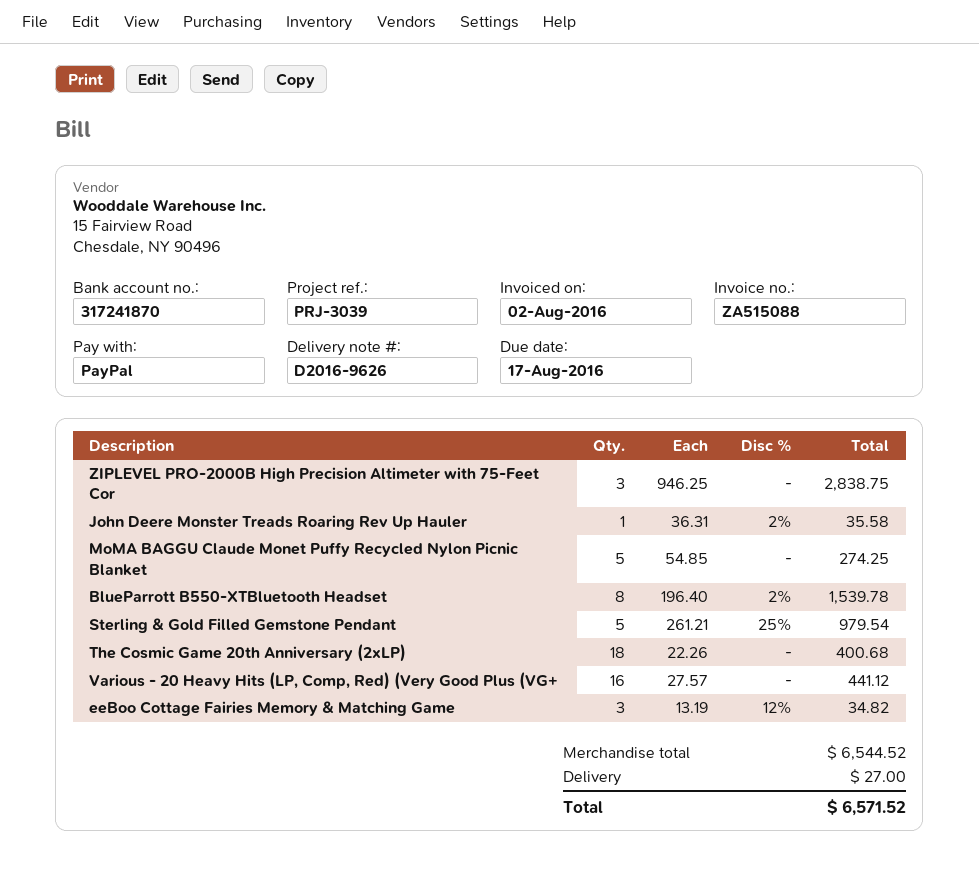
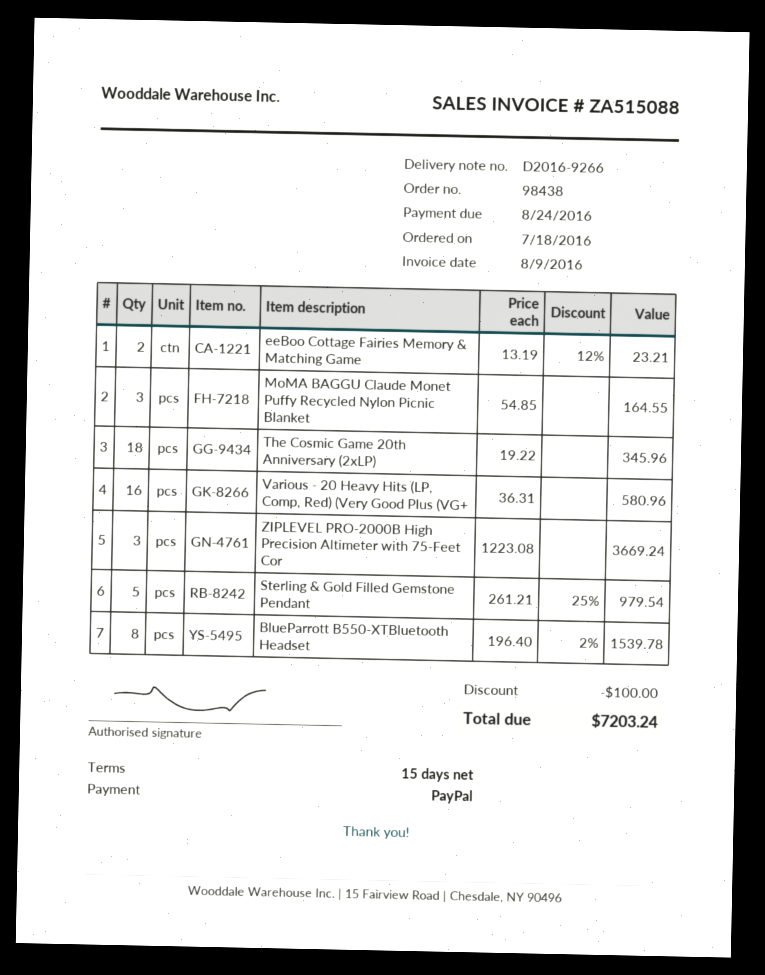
delivery note number: D2016-9626 -> D2016-9266
invoice date: 2016-08-02 -> 2016-08-09
due date: 2016-08-17 -> 2016-08-24
ZIPLEVEL PRO-2000B High Precision Altimeter with 75-Feet Cor: 3 x 946.25 = 2838.75 -> 3 x 1223.08 = 3669.24
John Deere Monster Treads Roaring Rev Up Hauler: 1 x 36.31 - 2% = 35.58 -> none
MoMA BAGGU Claude Monet Puffy Recycled Nylon Picnic Blanket: 5 x 54.85 = 274.25 -> 3 x 54.85 = 164.55
The Cosmic Game 20th Anniversary (2xLP): 18 x 22.26 = 400.68 -> 18 x 19.22 = 345.96
Various - 20 Heavy Hits (LP, Comp, Red) (Very Good Plus (VG+: 16 x 27.57 = 441.12 -> 16 x 36.31 = 580.96
eeBoo Cottage Fairies Memory & Matching Game: 3 x 13.19 - 12% = 34.82 -> 2 x 13.19 - 12% = 23.21
discount: none -> 100.00
shipping: 27.00 -> none
total: 6571.52 -> 7203.24

